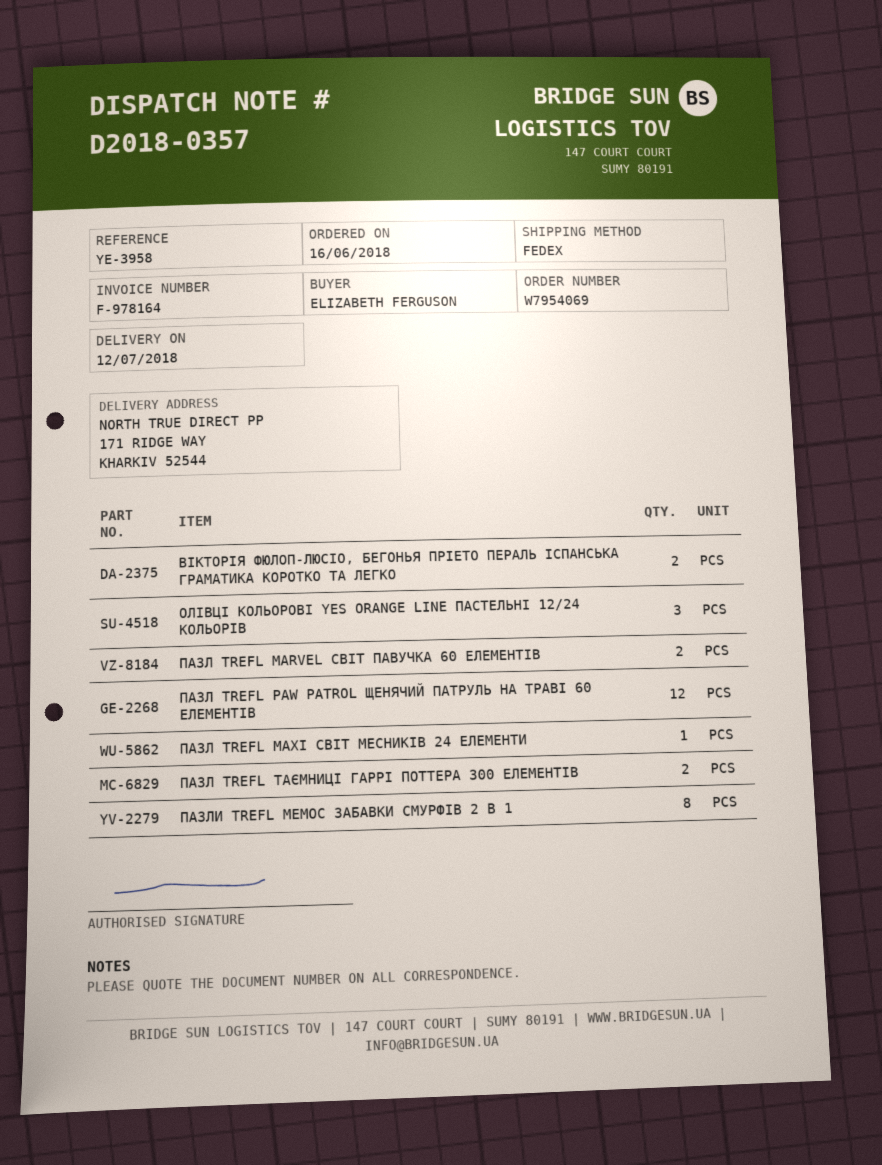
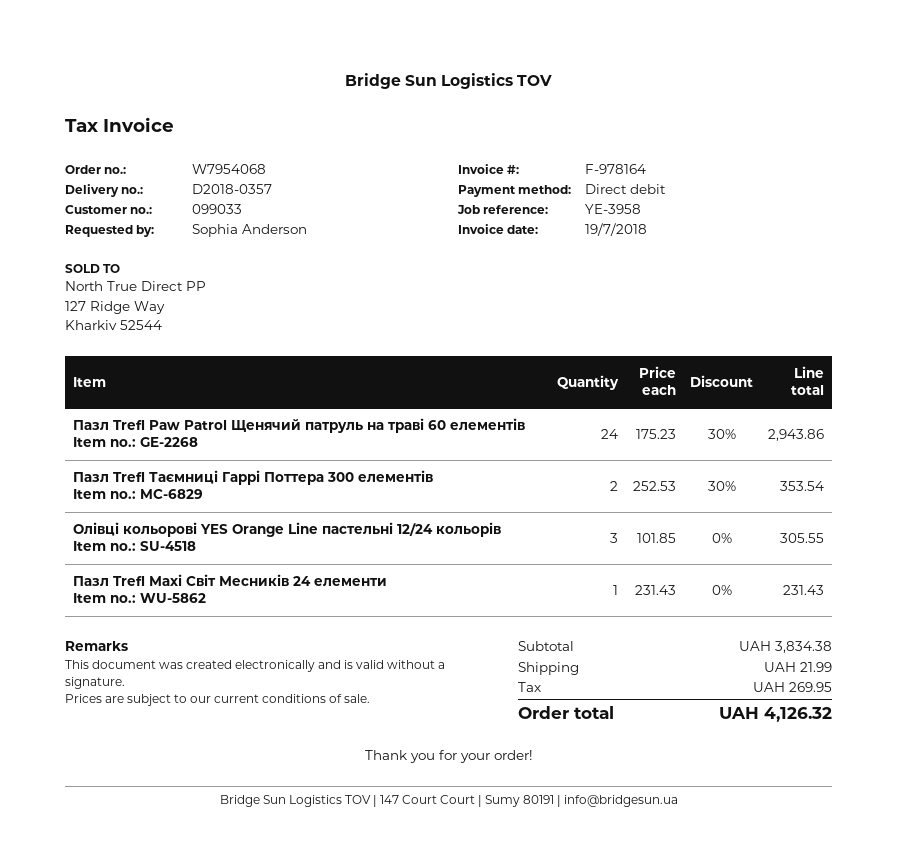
order number: W7954069 -> W7954068
ordered by: ELIZABETH FERGUSON -> Sophia Anderson
ВІКТОРІЯ ФЮЛОП-ЛЮСІО, БЕГОНЬЯ ПРІЕТО ПЕРАЛЬ ІСПАНСЬКА ГРАМАТИКА КОРОТКО ТА ЛЕГКО: 2 -> none
ПАЗЛ TREFL MARVEL СВІТ ПАВУЧКА 60 ЕЛЕМЕНТІВ: 2 -> none
ПАЗЛ TREFL PAW PATROL ЩЕНЯЧИЙ ПАТРУЛЬ НА ТРАВІ 60 ЕЛЕМЕНТІВ: 12 -> 24
ПАЗЛИ TREFL МЕМОС ЗАБАВКИ СМУРФІВ 2 В 1: 8 -> none

